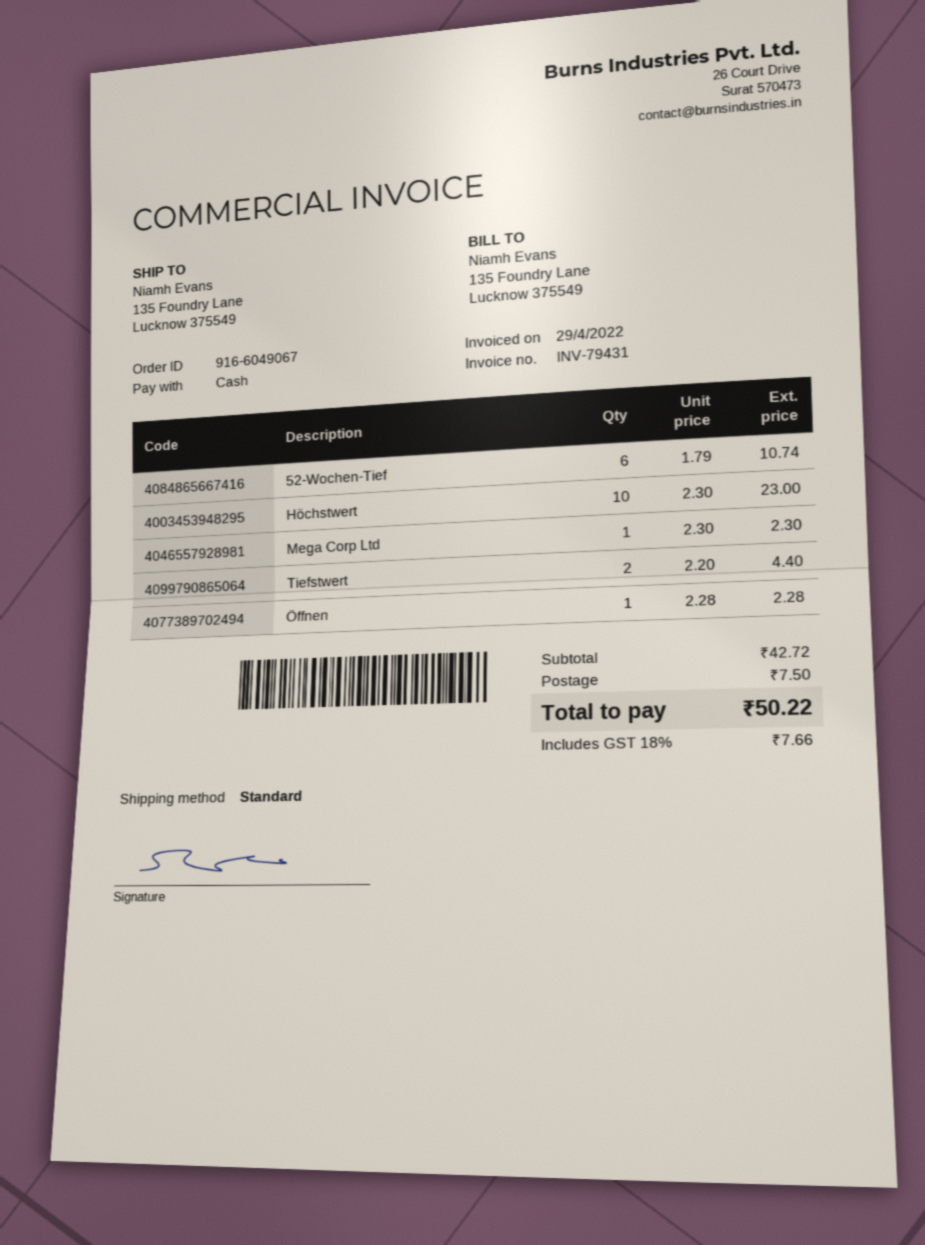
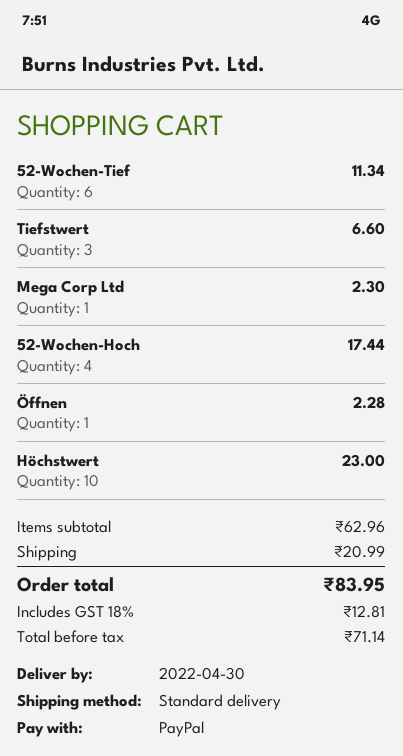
payment method: cash -> PayPal
52-Wochen-Tief: 6 for 10.74 -> 6 for 11.34
Tiefstwert: 2 for 4.40 -> 3 for 6.60
52-Wochen-Hoch: none -> 4 for 17.44
subtotal: 42.72 -> 62.96
shipping: 7.50 -> 20.99
tax: 18% = 7.66 -> 18% = 12.81
total: 50.22 -> 83.95

